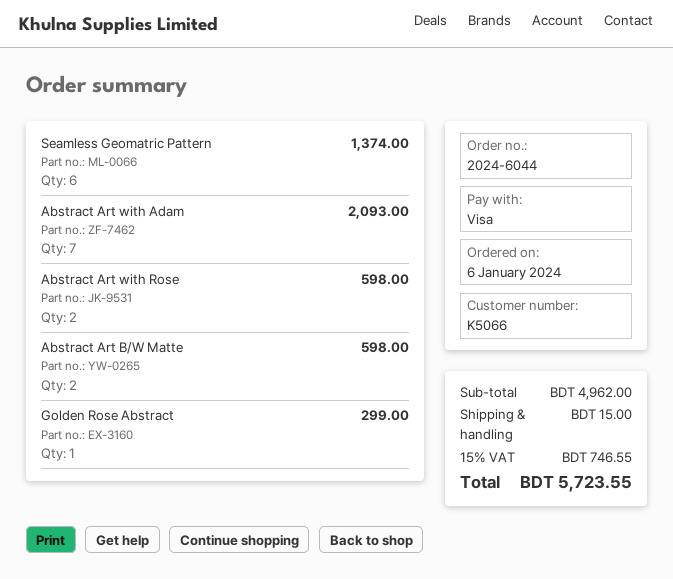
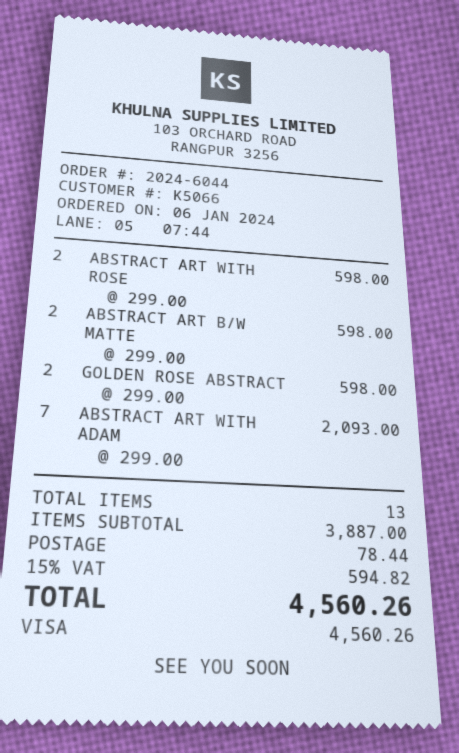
Seamless Geomatric Pattern: 6 for 1374.00 -> none
Golden Rose Abstract: 1 for 299.00 -> 2 for 598.00
subtotal: 4962.00 -> 3887.00
shipping: 15.00 -> 78.44
tax: 15% = 746.55 -> 15% = 594.82
total: 5723.55 -> 4560.26

